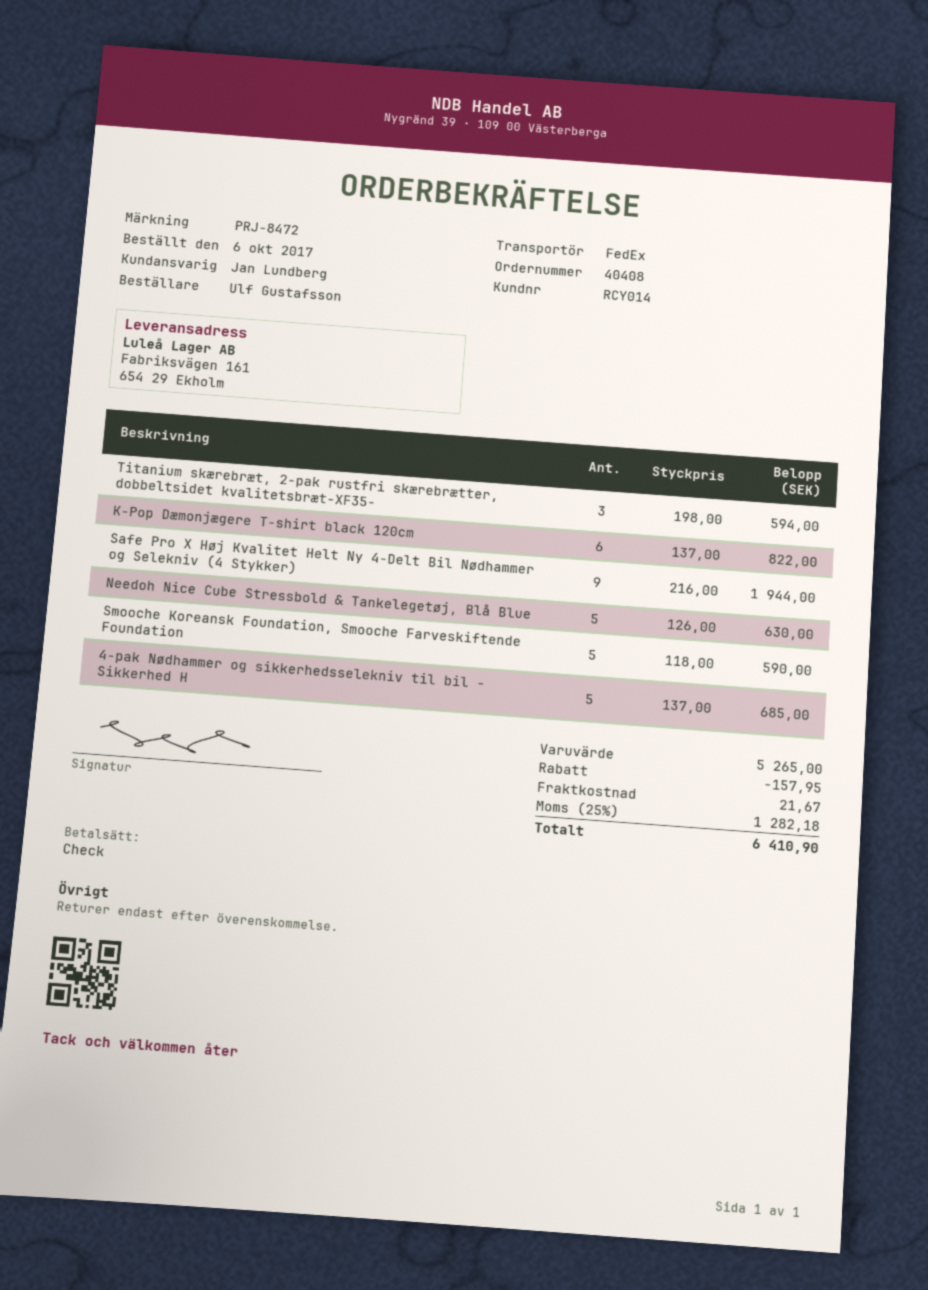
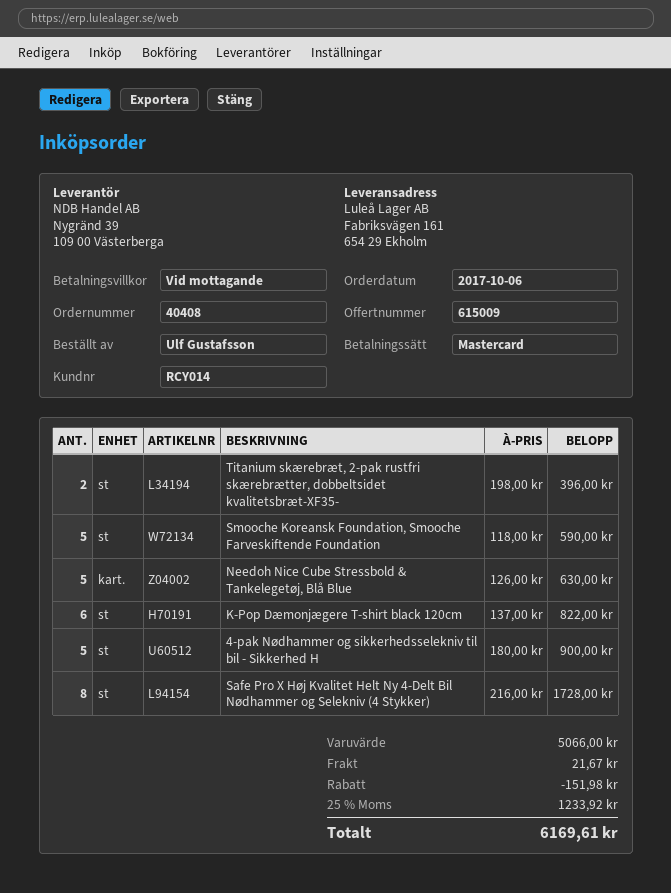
payment method: cheque -> Mastercard
Titanium skærebræt, 2-pak rustfri skærebrætter, dobbeltsidet kvalitetsbræt-XF35-: 3 x 198.00 = 594.00 -> 2 x 198.00 = 396.00
Safe Pro X Høj Kvalitet Helt Ny 4-Delt Bil Nødhammer og Selekniv (4 Stykker): 9 x 216.00 = 1944.00 -> 8 x 216.00 = 1728.00
4-pak Nødhammer og sikkerhedsselekniv til bil - Sikkerhed H: 5 x 137.00 = 685.00 -> 5 x 180.00 = 900.00
subtotal: 5265.00 -> 5066.00
discount: 157.95 -> 151.98
tax: 25% = 1282.18 -> 25% = 1233.92
total: 6410.90 -> 6169.61

